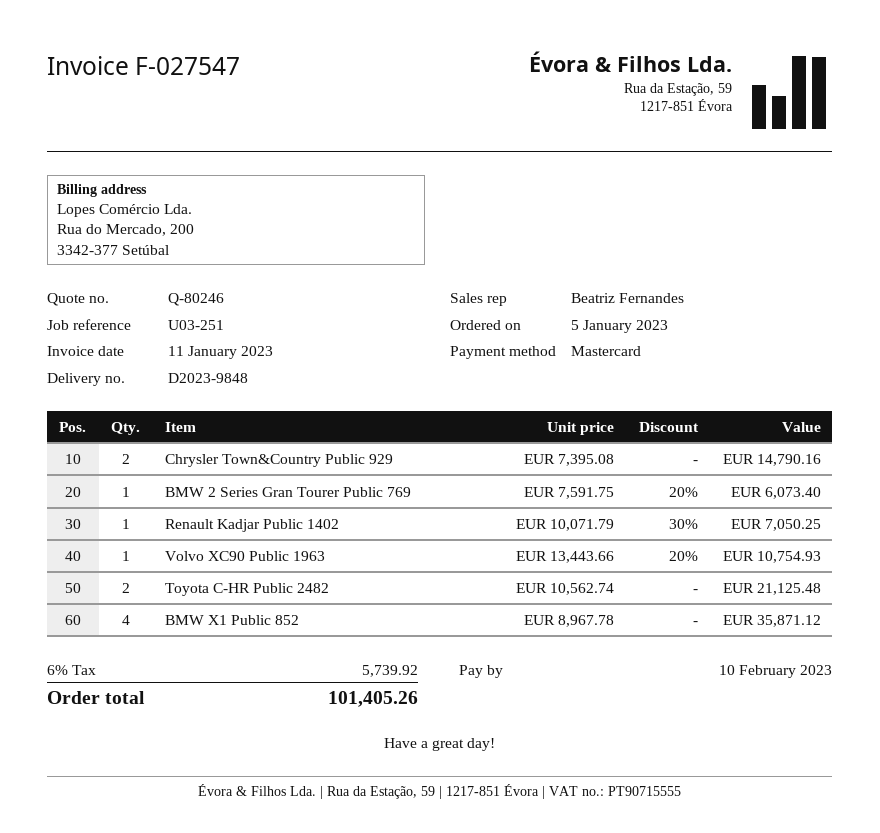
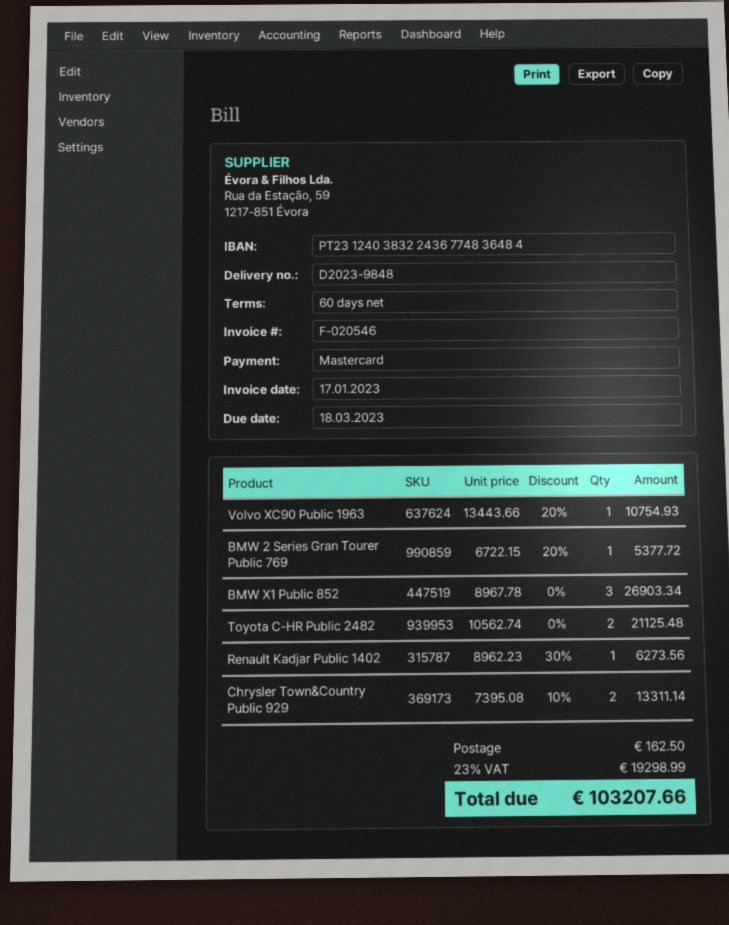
invoice number: F-027547 -> F-020546
invoice date: 2023-01-11 -> 2023-01-17
due date: 2023-02-10 -> 2023-03-18
Chrysler Town&Country Public 929: 2 x 7395.08 = 14790.16 -> 2 x 7395.08 - 10% = 13311.14
BMW 2 Series Gran Tourer Public 769: 1 x 7591.75 - 20% = 6073.40 -> 1 x 6722.15 - 20% = 5377.72
Renault Kadjar Public 1402: 1 x 10071.79 - 30% = 7050.25 -> 1 x 8962.23 - 30% = 6273.56
BMW X1 Public 852: 4 x 8967.78 = 35871.12 -> 3 x 8967.78 = 26903.34
shipping: none -> 162.50
tax: 6% = 5739.92 -> 23% = 19298.99
total: 101405.26 -> 103207.66

